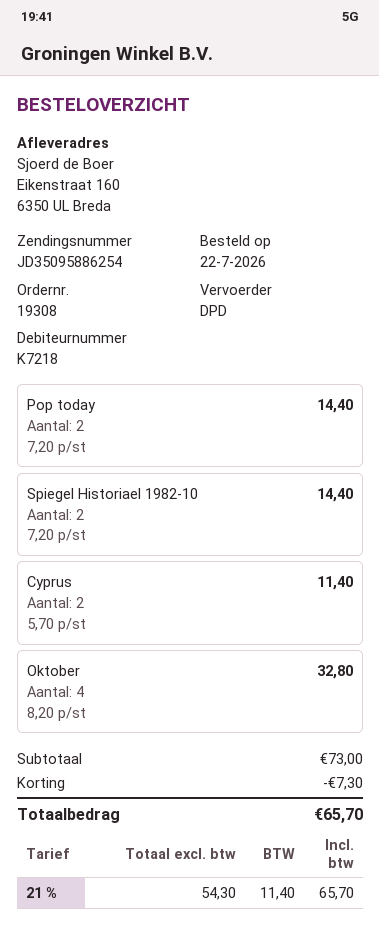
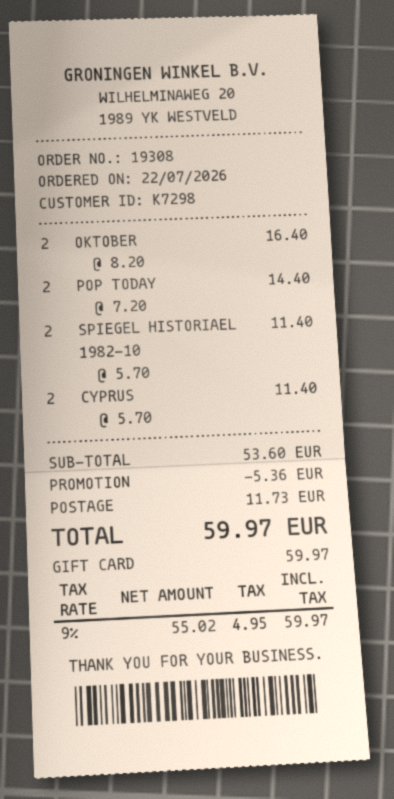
customer number: K7218 -> K7298
Spiegel Historiael 1982-10: 2 x 7.20 = 14.40 -> 2 x 5.70 = 11.40
Oktober: 4 x 8.20 = 32.80 -> 2 x 8.20 = 16.40
subtotal: 73.00 -> 53.60
discount: 7.30 -> 5.36
shipping: none -> 11.73
net: 54.30 -> 55.02
tax: 21% = 11.40 -> 9% = 4.95
total: 65.70 -> 59.97

